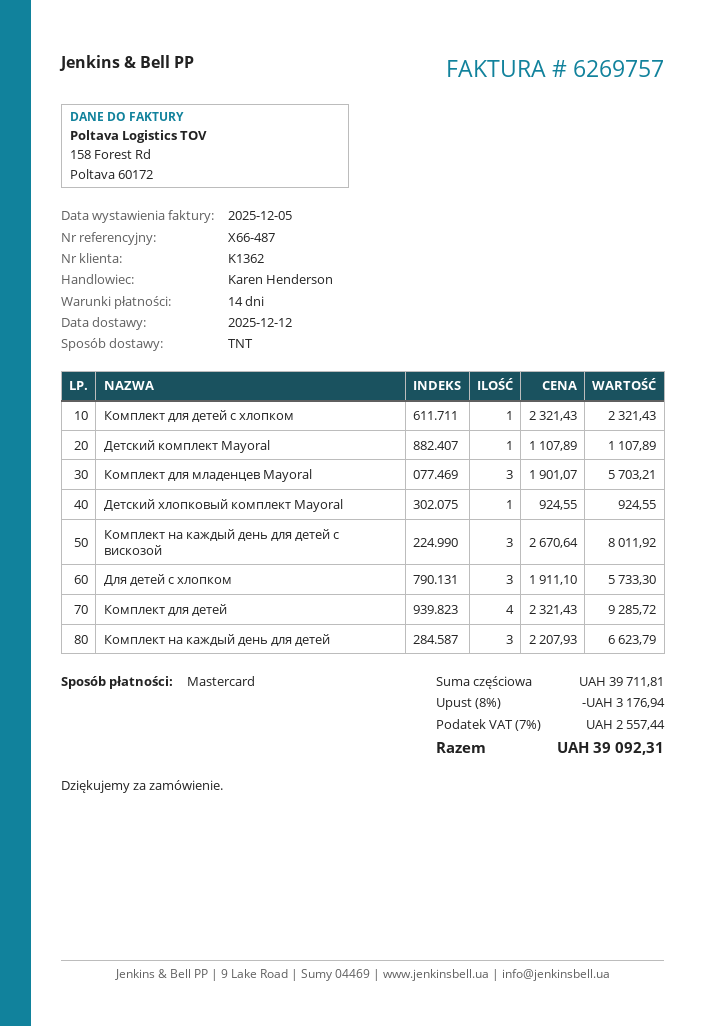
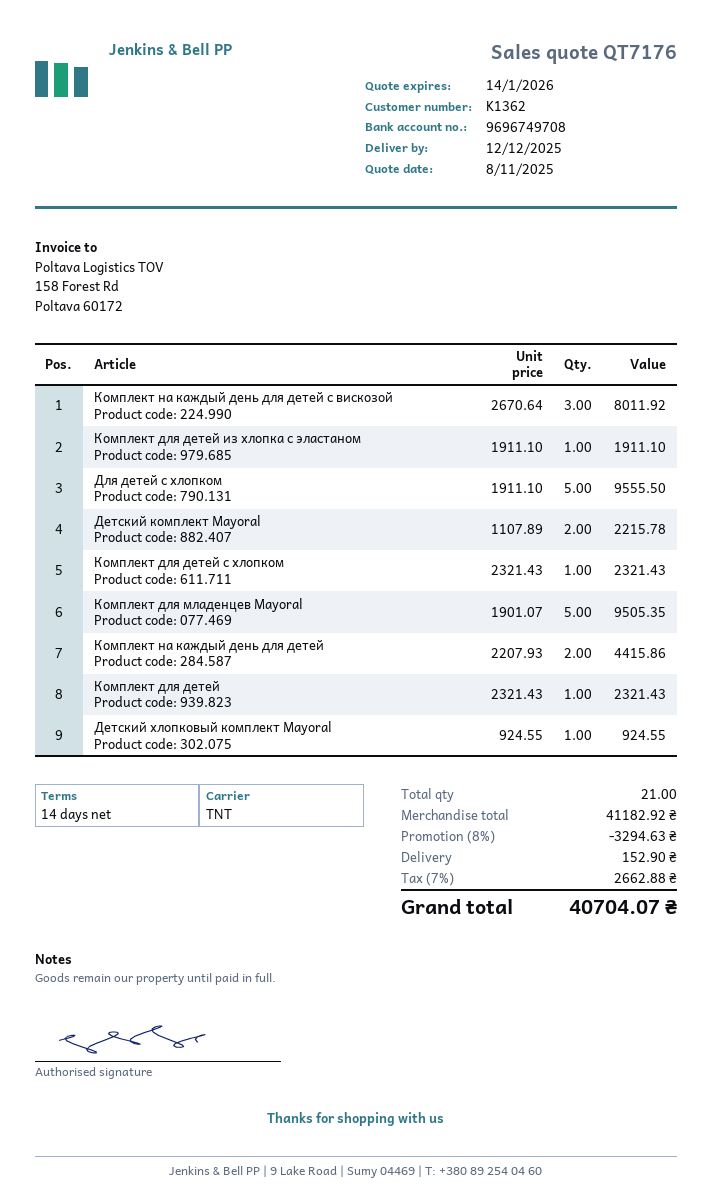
Детский комплект Mayoral: 1 x 1107.89 = 1107.89 -> 2 x 1107.89 = 2215.78
Комплект для младенцев Mayoral: 3 x 1901.07 = 5703.21 -> 5 x 1901.07 = 9505.35
Для детей с хлопком: 3 x 1911.10 = 5733.30 -> 5 x 1911.10 = 9555.50
Комплект для детей: 4 x 2321.43 = 9285.72 -> 1 x 2321.43 = 2321.43
Комплект на каждый день для детей: 3 x 2207.93 = 6623.79 -> 2 x 2207.93 = 4415.86
Комплект для детей из хлопка с эластаном: none -> 1 x 1911.10 = 1911.10
subtotal: 39711.81 -> 41182.92
discount: 8% = 3176.94 -> 8% = 3294.63
shipping: none -> 152.90
tax: 7% = 2557.44 -> 7% = 2662.88
total: 39092.31 -> 40704.07

